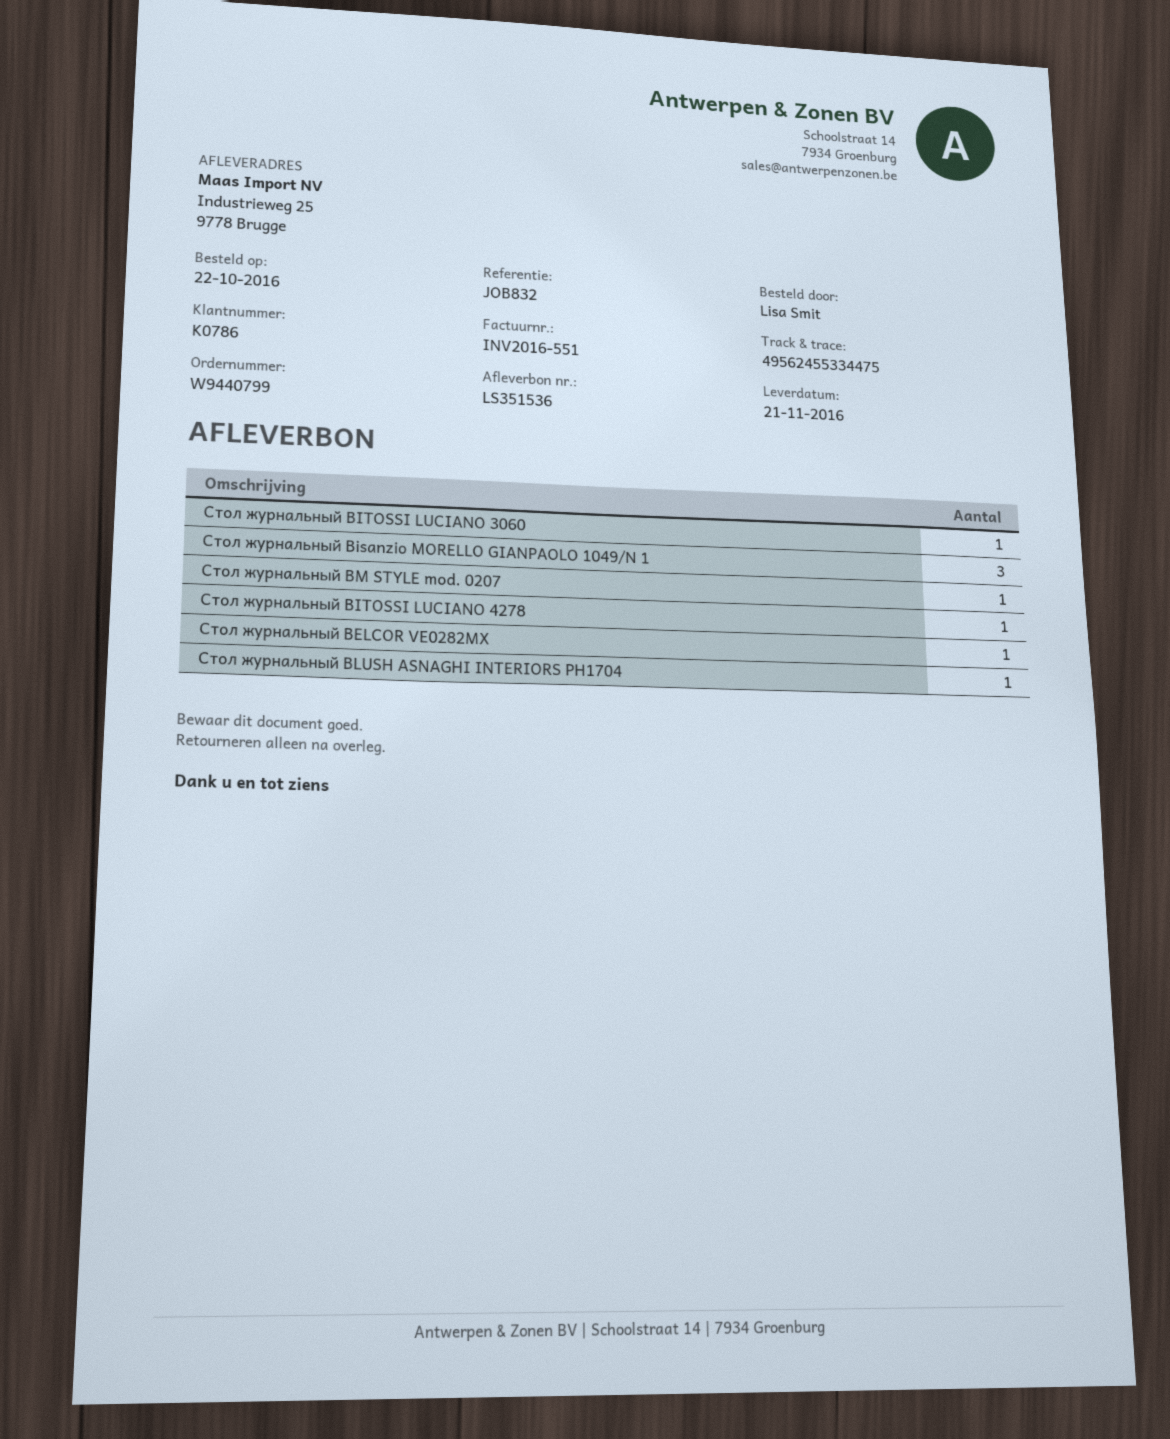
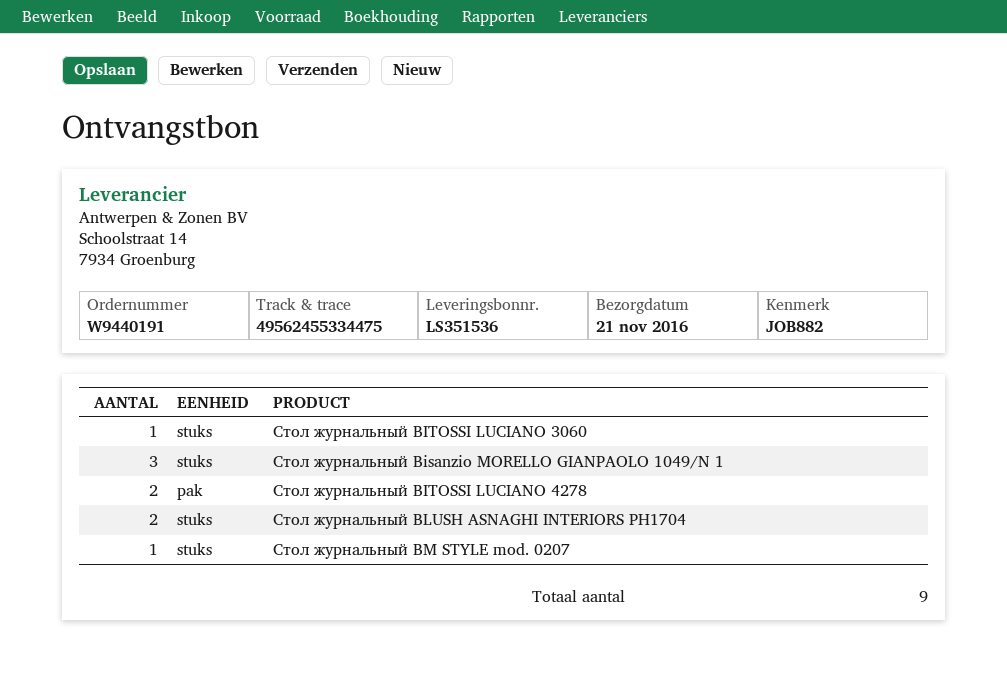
order number: W9440799 -> W9440191
reference: JOB832 -> JOB882
Стол журнальный BITOSSI LUCIANO 4278: 1 -> 2
Стол журнальный BELCOR VE0282MX: 1 -> none
Стол журнальный BLUSH ASNAGHI INTERIORS PH1704: 1 -> 2

